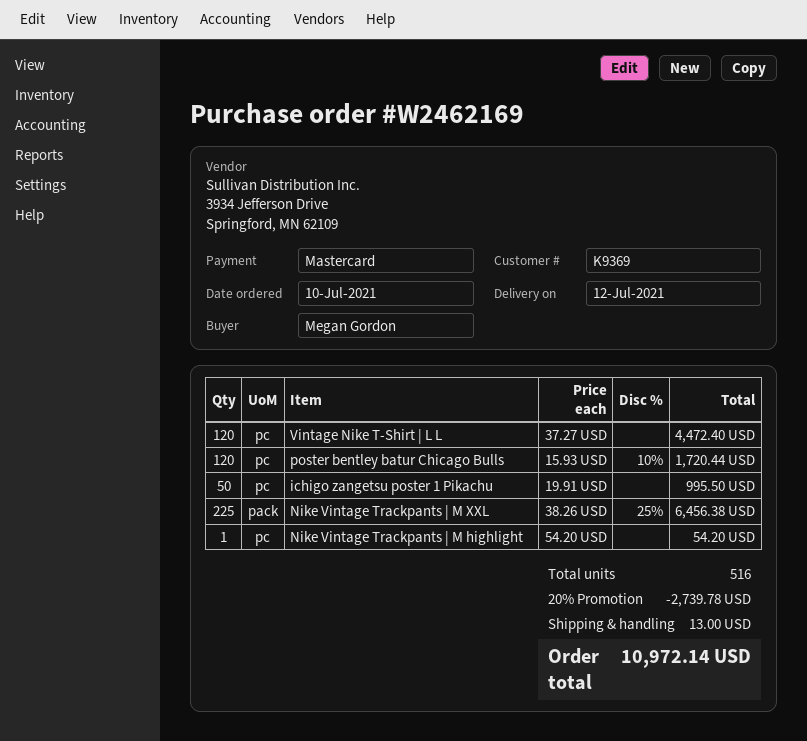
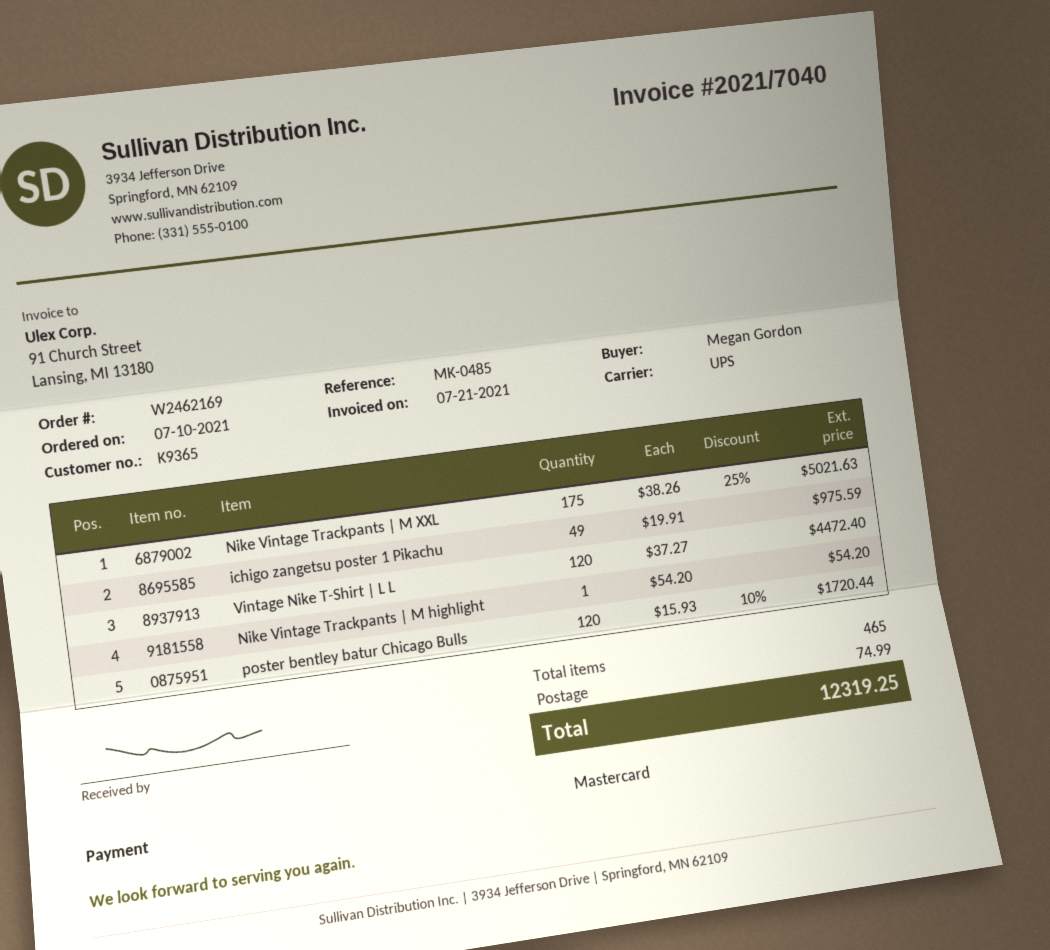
customer number: K9369 -> K9365
ichigo zangetsu poster 1 Pikachu: 50 x 19.91 = 995.50 -> 49 x 19.91 = 975.59
Nike Vintage Trackpants | M XXL: 225 x 38.26 - 25% = 6456.38 -> 175 x 38.26 - 25% = 5021.63
total quantity: 516 -> 465
discount: 20% = 2739.78 -> none
shipping: 13.00 -> 74.99
total: 10972.14 -> 12319.25

